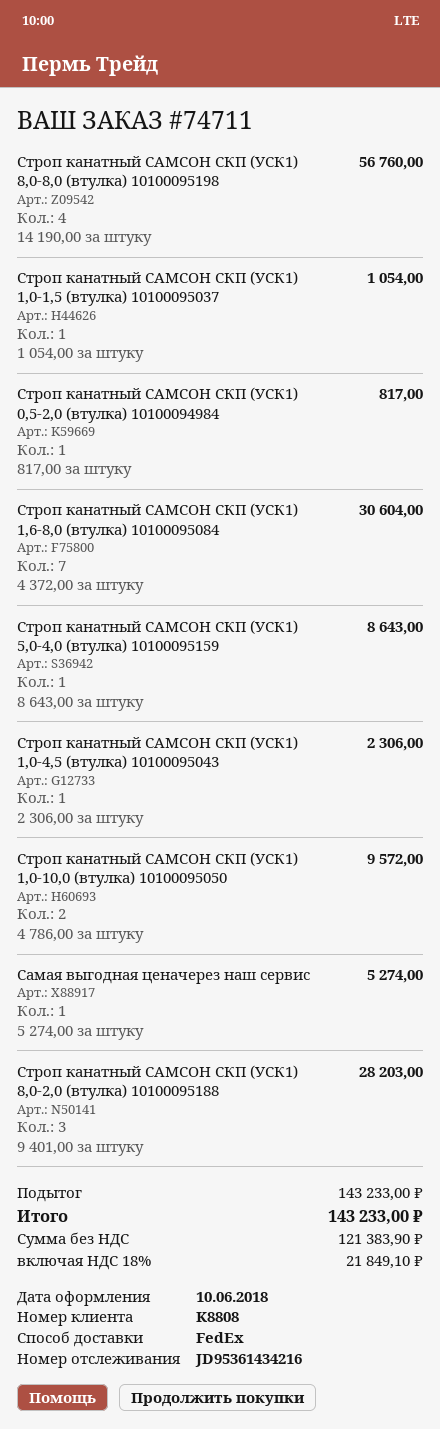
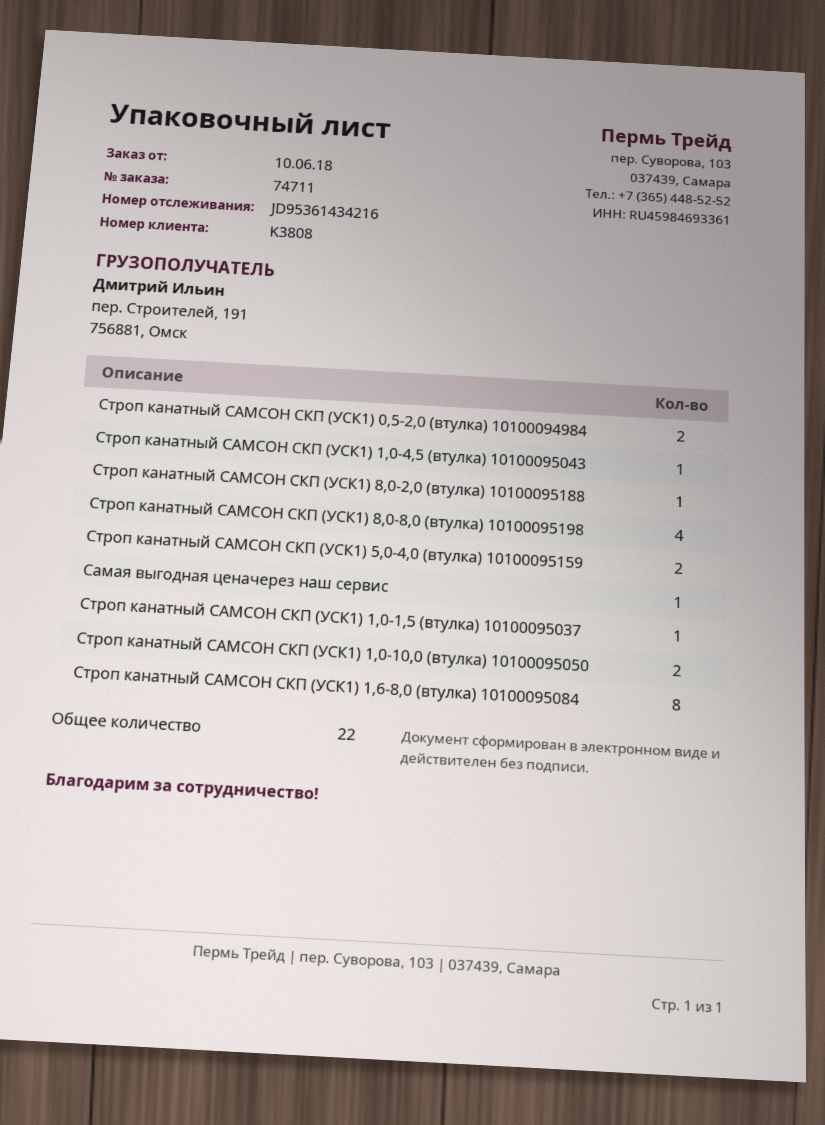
customer number: K8808 -> K3808
Строп канатный САМСОН СКП (УСК1) 0,5-2,0 (втулка) 10100094984: 1 -> 2
Строп канатный САМСОН СКП (УСК1) 1,6-8,0 (втулка) 10100095084: 7 -> 8
Строп канатный САМСОН СКП (УСК1) 5,0-4,0 (втулка) 10100095159: 1 -> 2
Строп канатный САМСОН СКП (УСК1) 8,0-2,0 (втулка) 10100095188: 3 -> 1

